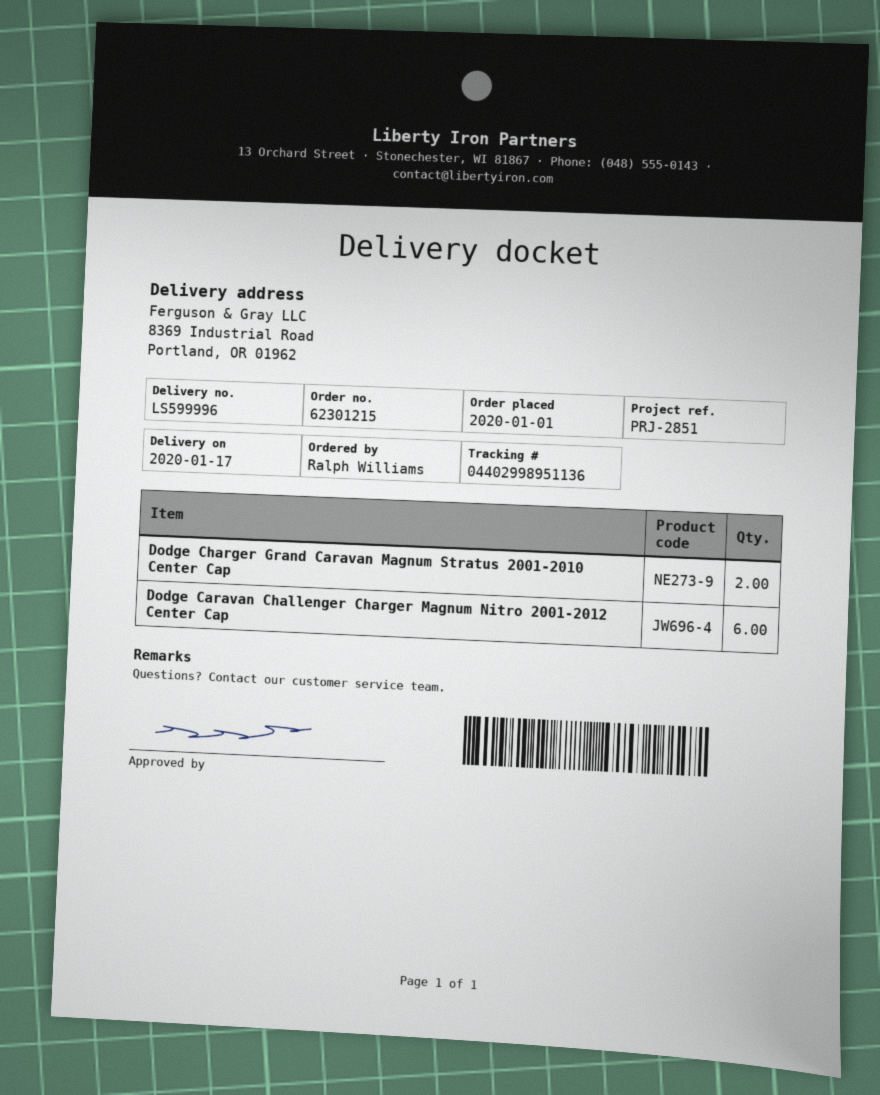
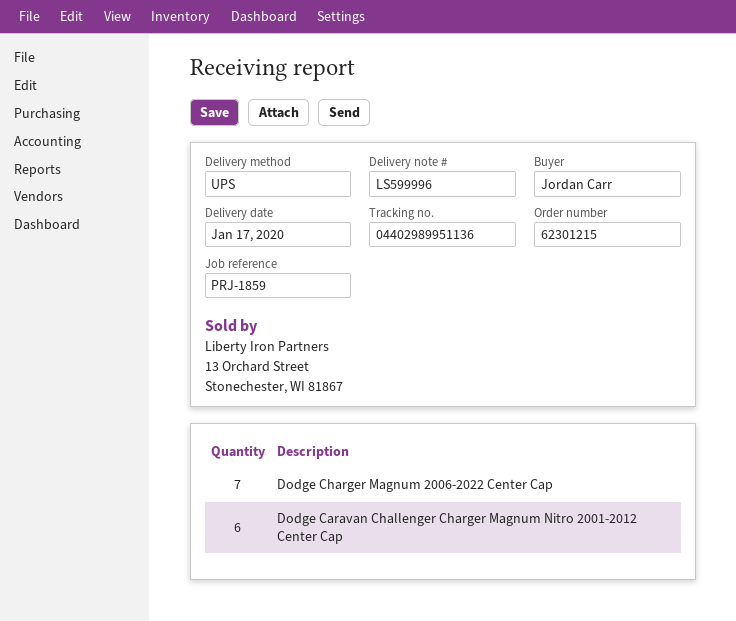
reference: PRJ-2851 -> PRJ-1859
ordered by: Ralph Williams -> Jordan Carr
tracking number: 04402998951136 -> 04402989951136
Dodge Charger Grand Caravan Magnum Stratus 2001-2010 Center Cap: 2 -> none
Dodge Charger Magnum 2006-2022 Center Cap: none -> 7

